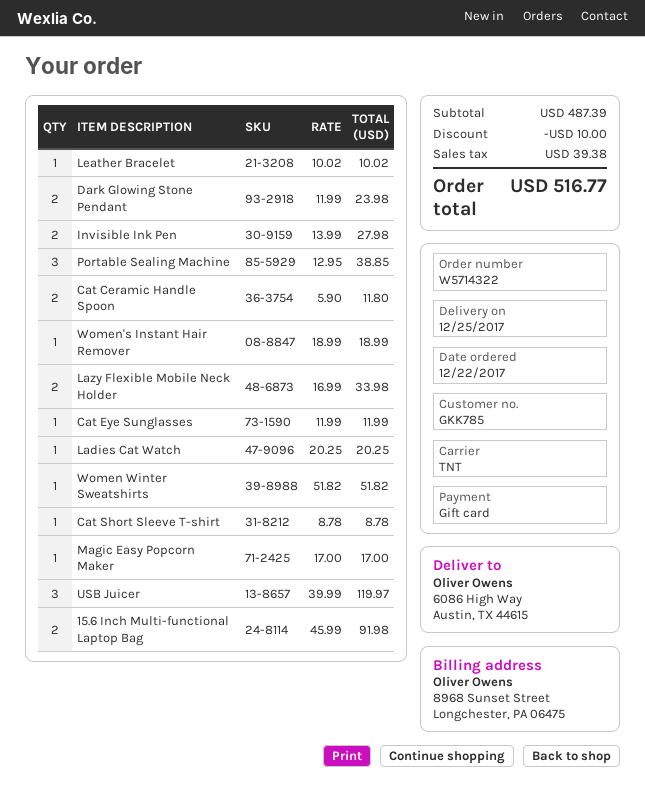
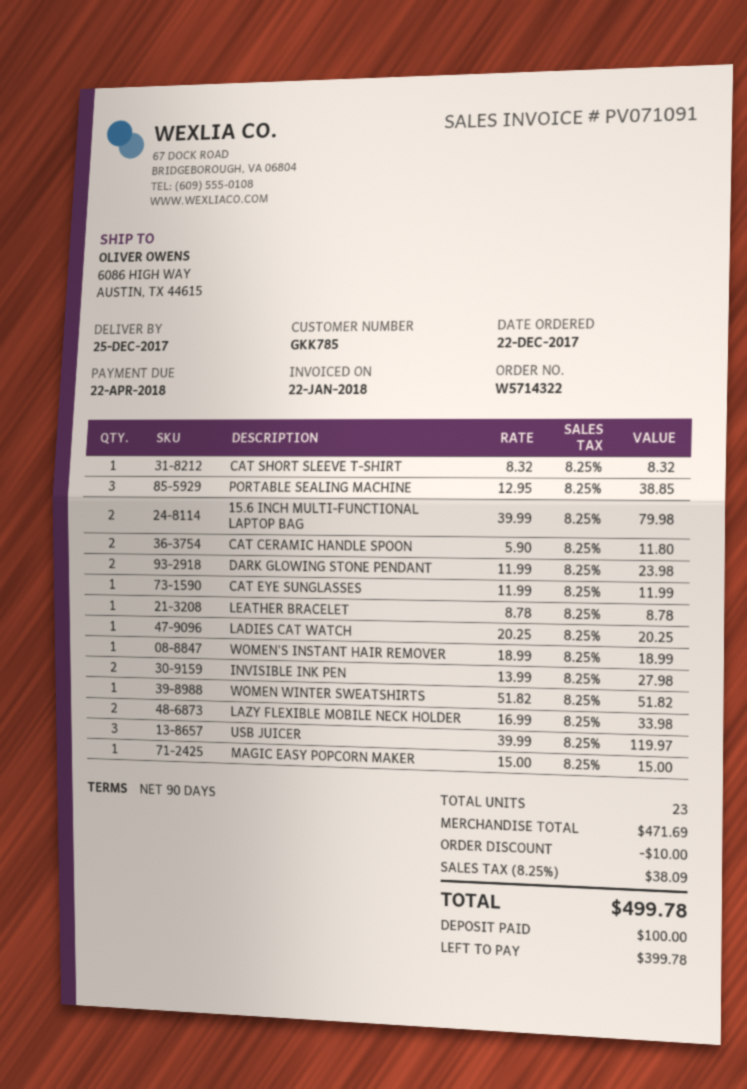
Leather Bracelet: 1 x 10.02 = 10.02 -> 1 x 8.78 = 8.78
Cat Short Sleeve T-shirt: 1 x 8.78 = 8.78 -> 1 x 8.32 = 8.32
Magic Easy Popcorn Maker: 1 x 17.00 = 17.00 -> 1 x 15.00 = 15.00
15.6 Inch Multi-functional Laptop Bag: 2 x 45.99 = 91.98 -> 2 x 39.99 = 79.98
subtotal: 487.39 -> 471.69
tax: 39.38 -> 38.09
total: 516.77 -> 499.78

